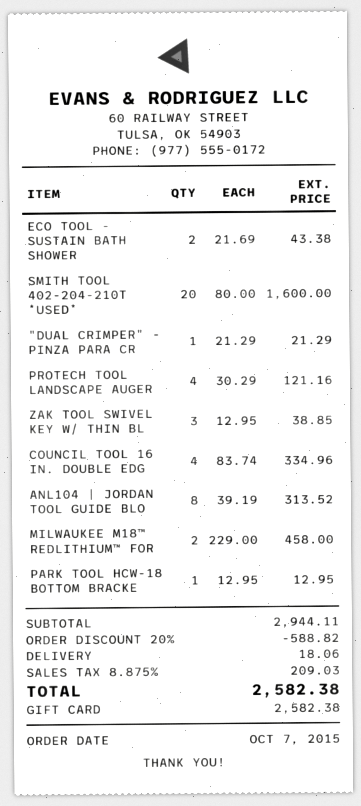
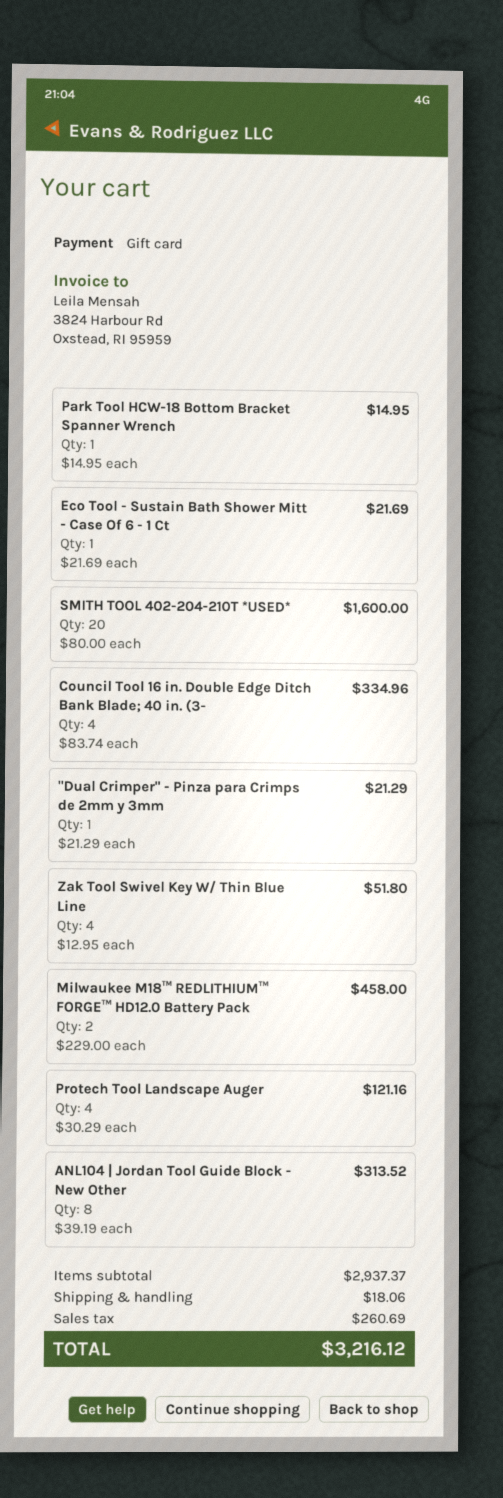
ECO TOOL - SUSTAIN BATH SHOWER: 2 x 21.69 = 43.38 -> 1 x 21.69 = 21.69
ZAK TOOL SWIVEL KEY W/ THIN BL: 3 x 12.95 = 38.85 -> 4 x 12.95 = 51.80
PARK TOOL HCW-18 BOTTOM BRACKE: 1 x 12.95 = 12.95 -> 1 x 14.95 = 14.95
subtotal: 2944.11 -> 2937.37
discount: 20% = 588.82 -> none
tax: 209.03 -> 260.69
total: 2582.38 -> 3216.12

